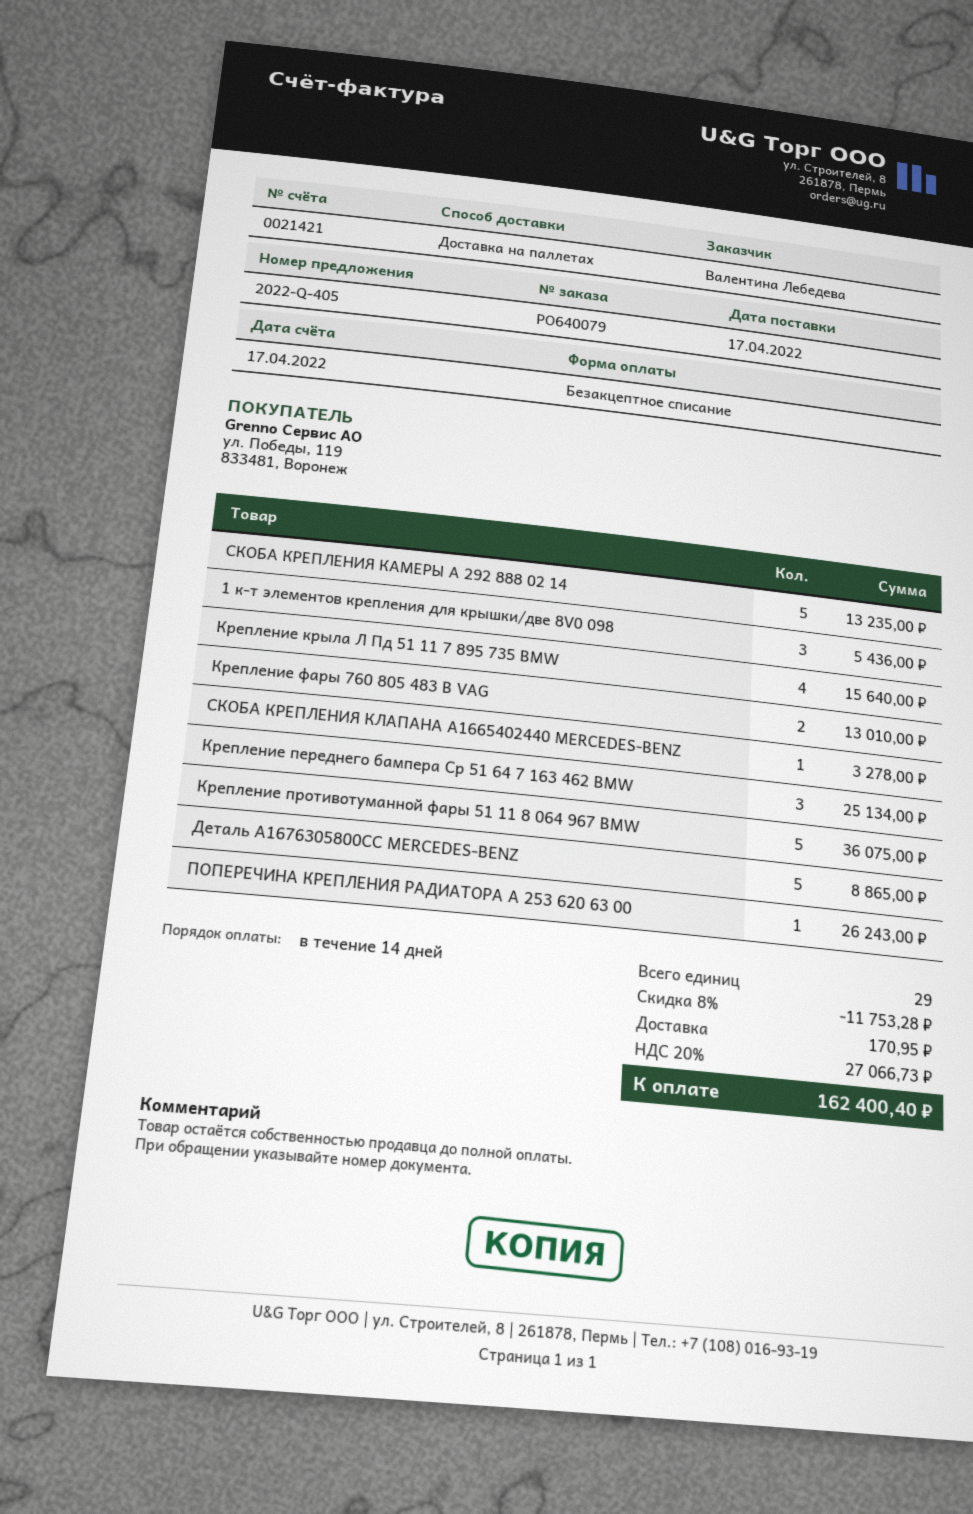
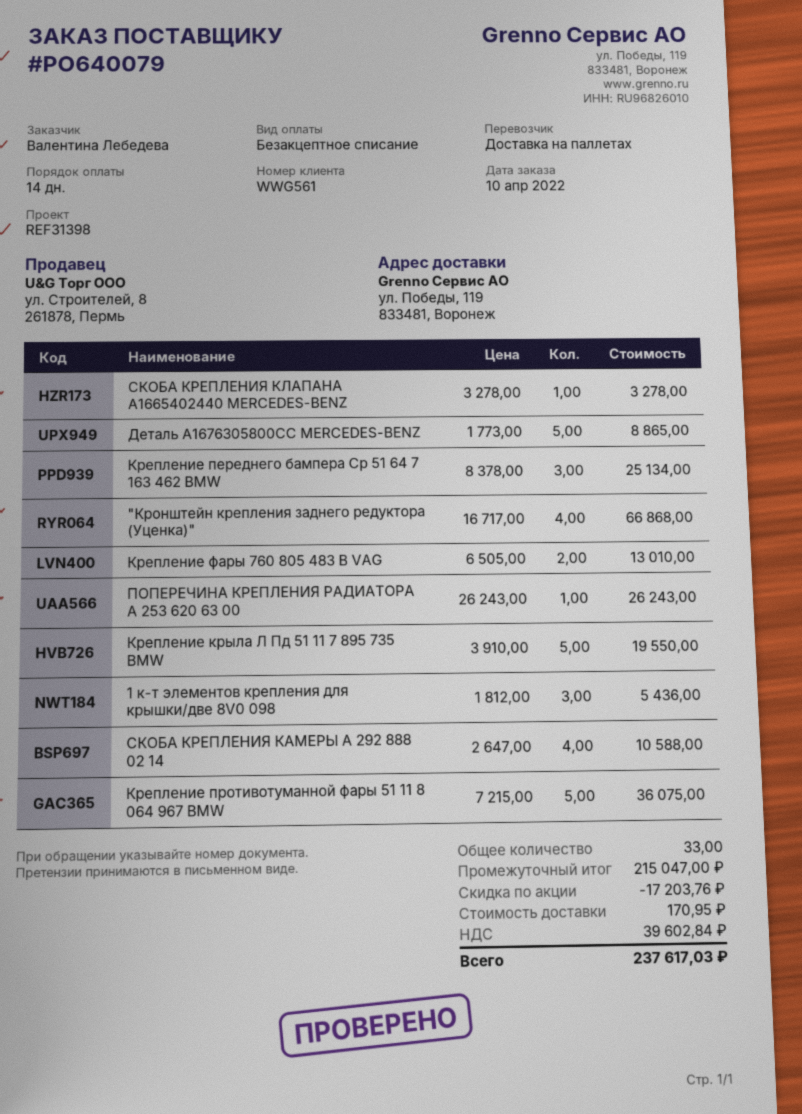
СКОБА КРЕПЛЕНИЯ КАМЕРЫ A 292 888 02 14: 5 for 13235.00 -> 4 for 10588.00
Крепление крыла Л Пд 51 11 7 895 735 BMW: 4 for 15640.00 -> 5 for 19550.00
"Кронштейн крепления заднего редуктора (Уценка)": none -> 4 for 66868.00
total quantity: 29 -> 33
discount: 11753.28 -> 17203.76
tax: 27066.73 -> 39602.84
total: 162400.40 -> 237617.03

